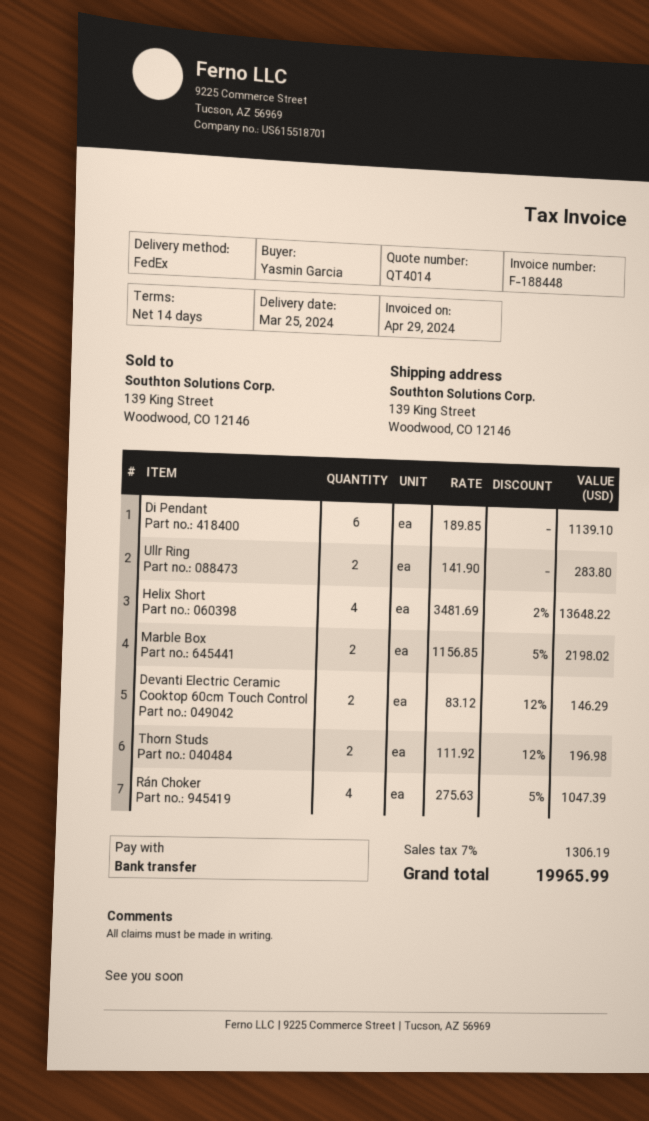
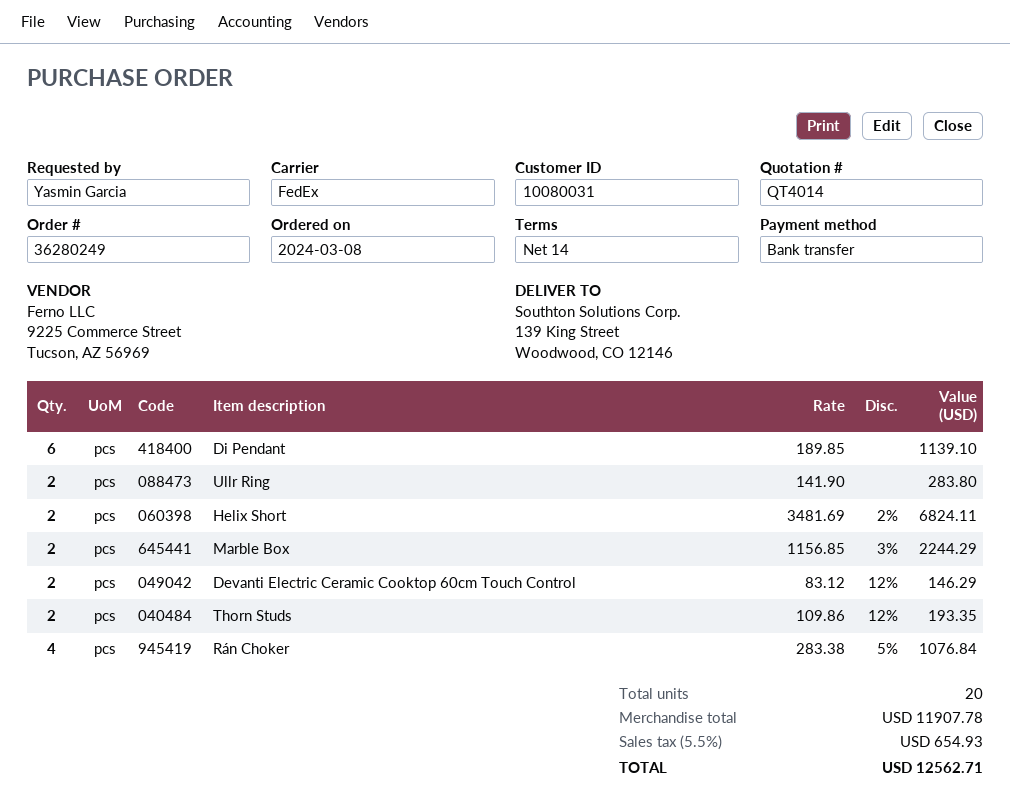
Helix Short: 4 x 3481.69 - 2% = 13648.22 -> 2 x 3481.69 - 2% = 6824.11
Marble Box: 2 x 1156.85 - 5% = 2198.02 -> 2 x 1156.85 - 3% = 2244.29
Thorn Studs: 2 x 111.92 - 12% = 196.98 -> 2 x 109.86 - 12% = 193.35
Rán Choker: 4 x 275.63 - 5% = 1047.39 -> 4 x 283.38 - 5% = 1076.84
tax: 7% = 1306.19 -> 5.5% = 654.93
total: 19965.99 -> 12562.71

